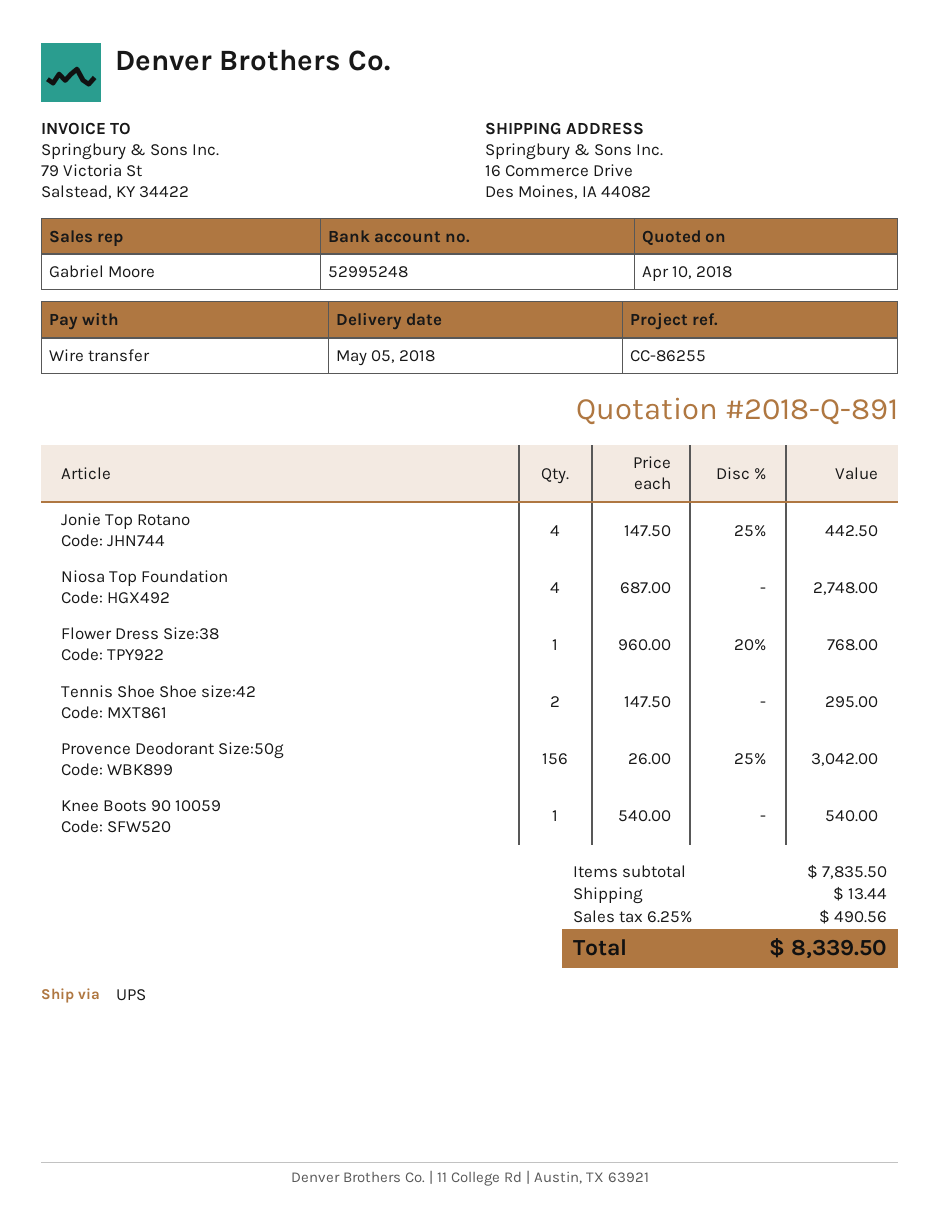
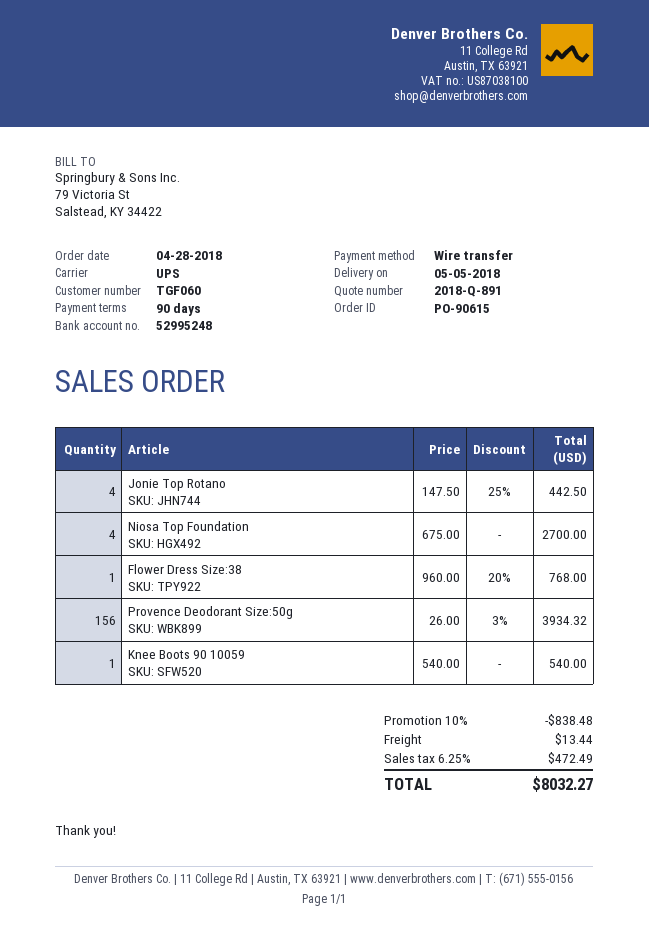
Niosa Top Foundation: 4 x 687.00 = 2748.00 -> 4 x 675.00 = 2700.00
Tennis Shoe Shoe size:42: 2 x 147.50 = 295.00 -> none
Provence Deodorant Size:50g: 156 x 26.00 - 25% = 3042.00 -> 156 x 26.00 - 3% = 3934.32
discount: none -> 10% = 838.48
tax: 6.25% = 490.56 -> 6.25% = 472.49
total: 8339.50 -> 8032.27

